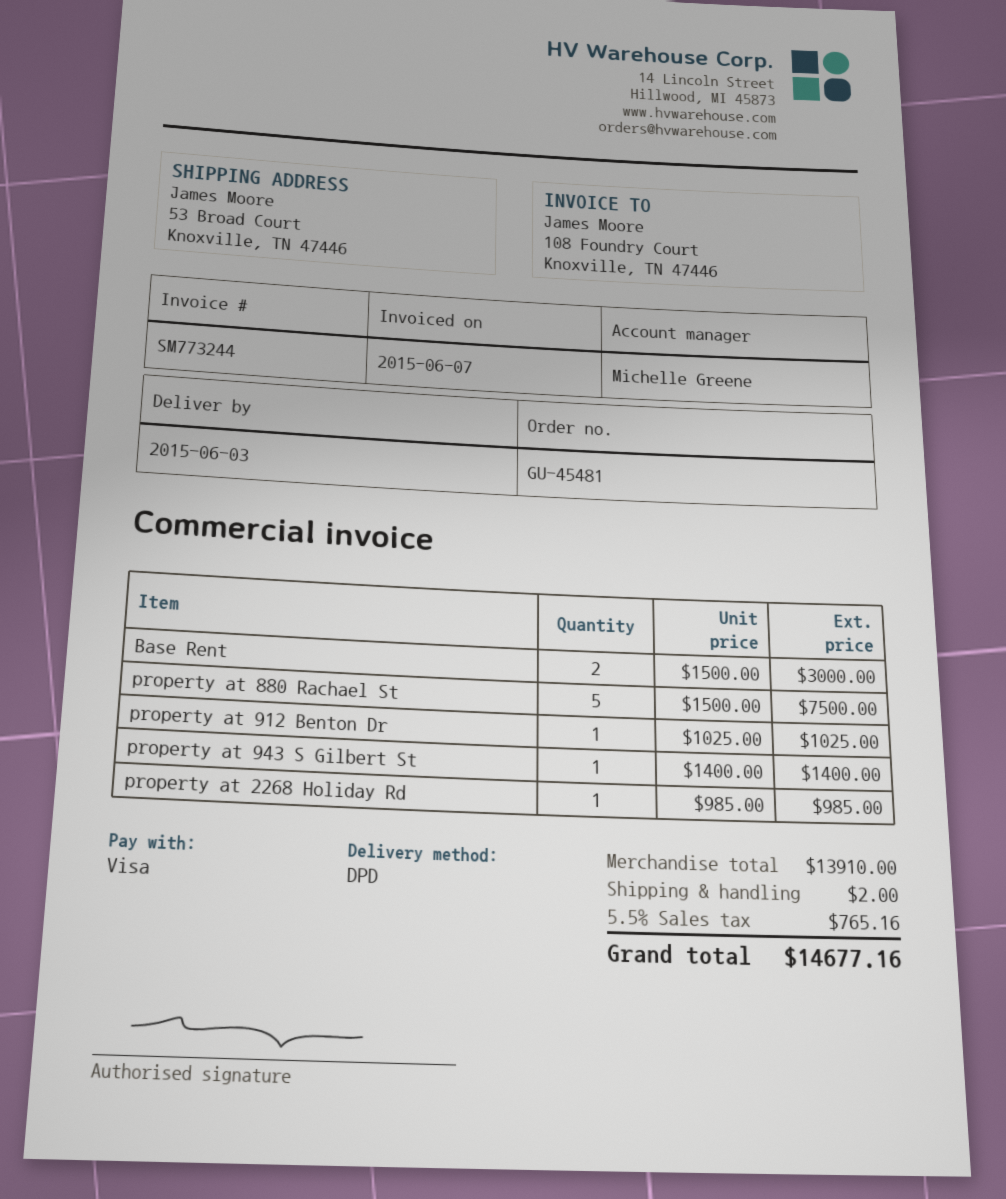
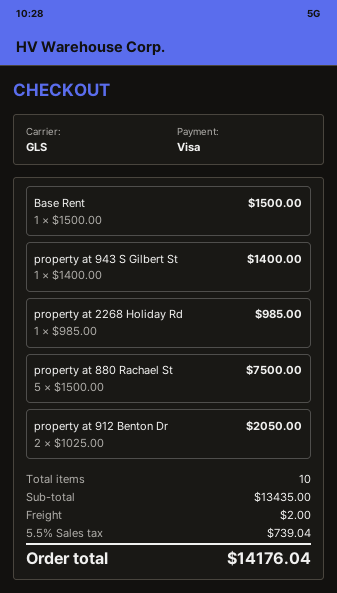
shipping method: DPD -> GLS
Base Rent: 2 x 1500.00 = 3000.00 -> 1 x 1500.00 = 1500.00
property at 912 Benton Dr: 1 x 1025.00 = 1025.00 -> 2 x 1025.00 = 2050.00
subtotal: 13910.00 -> 13435.00
tax: 5.5% = 765.16 -> 5.5% = 739.04
total: 14677.16 -> 14176.04

